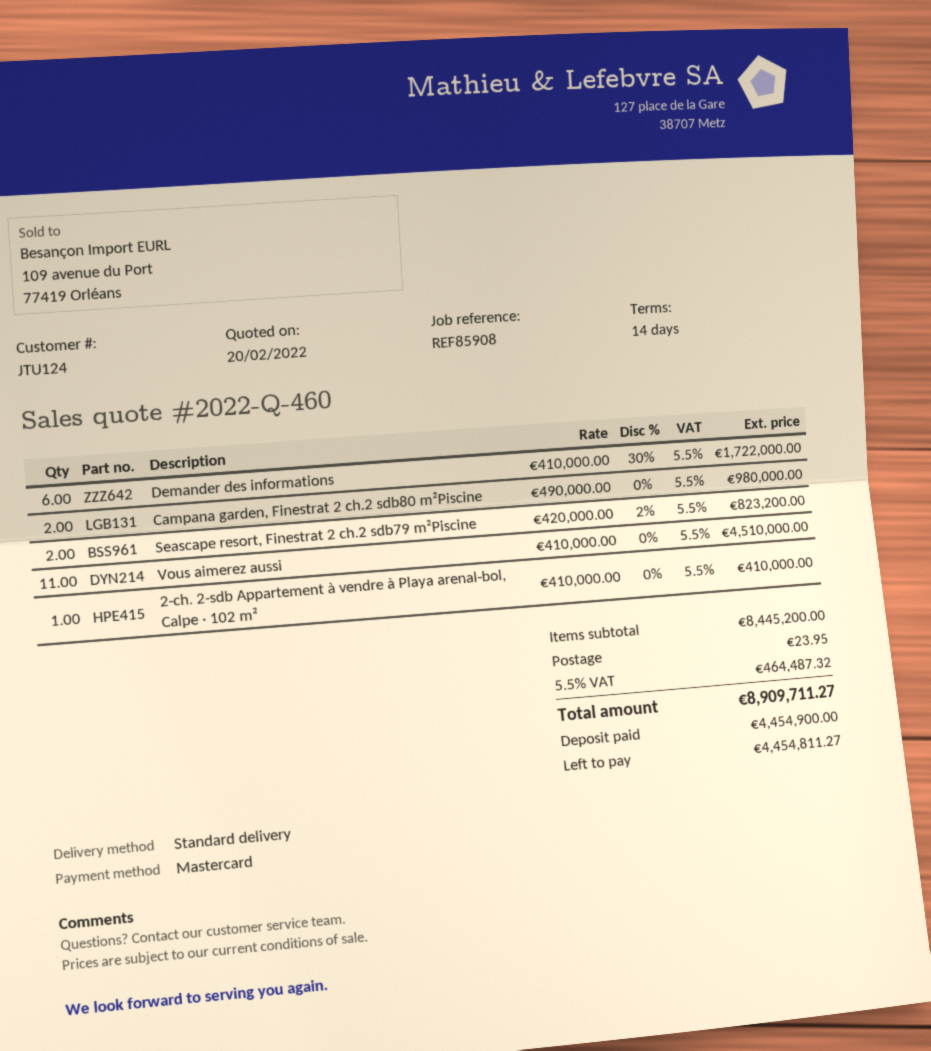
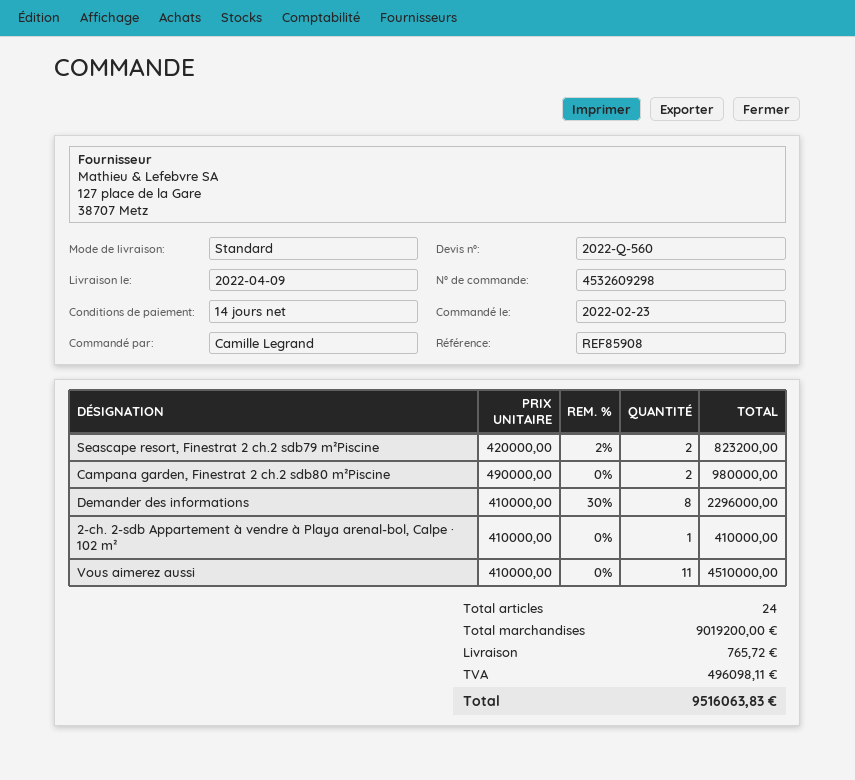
quote number: 2022-Q-460 -> 2022-Q-560
Demander des informations: 6 x 410000.00 - 30% = 1722000.00 -> 8 x 410000.00 - 30% = 2296000.00
subtotal: 8445200.00 -> 9019200.00
shipping: 23.95 -> 765.72
tax: 464487.32 -> 496098.11
total: 8909711.27 -> 9516063.83

